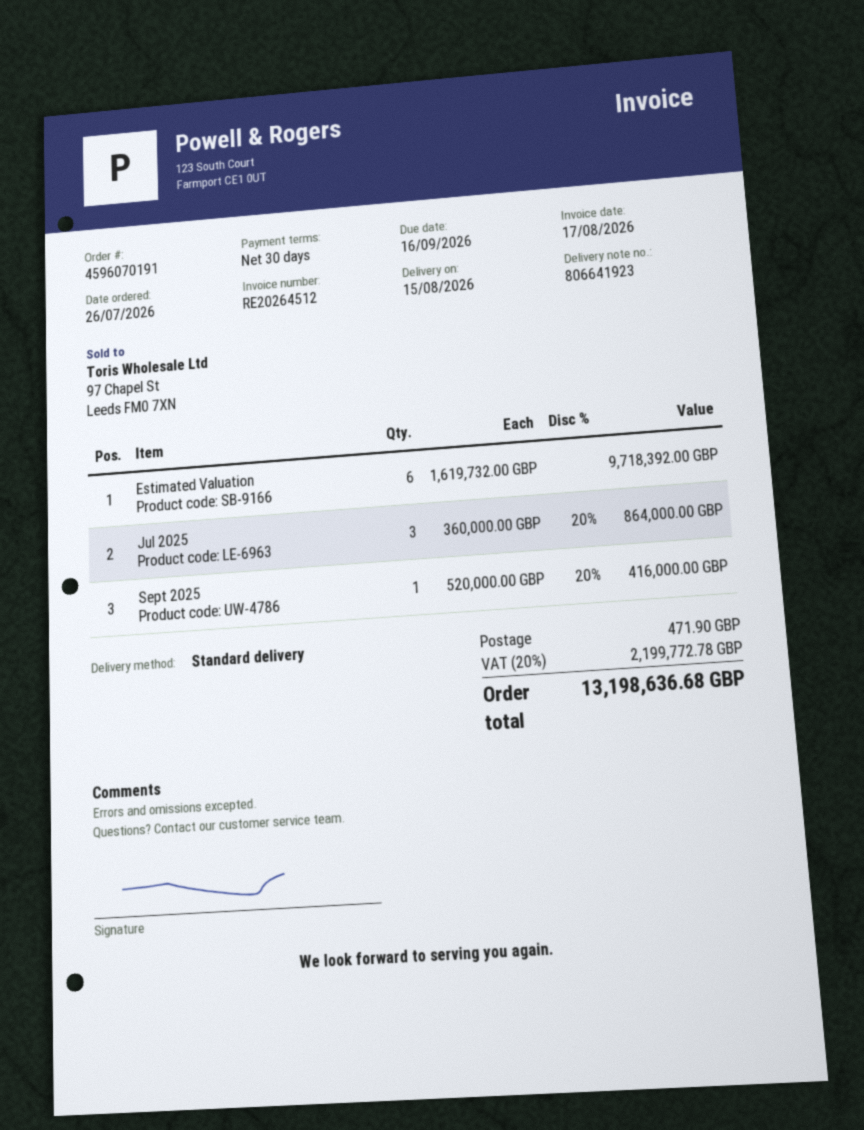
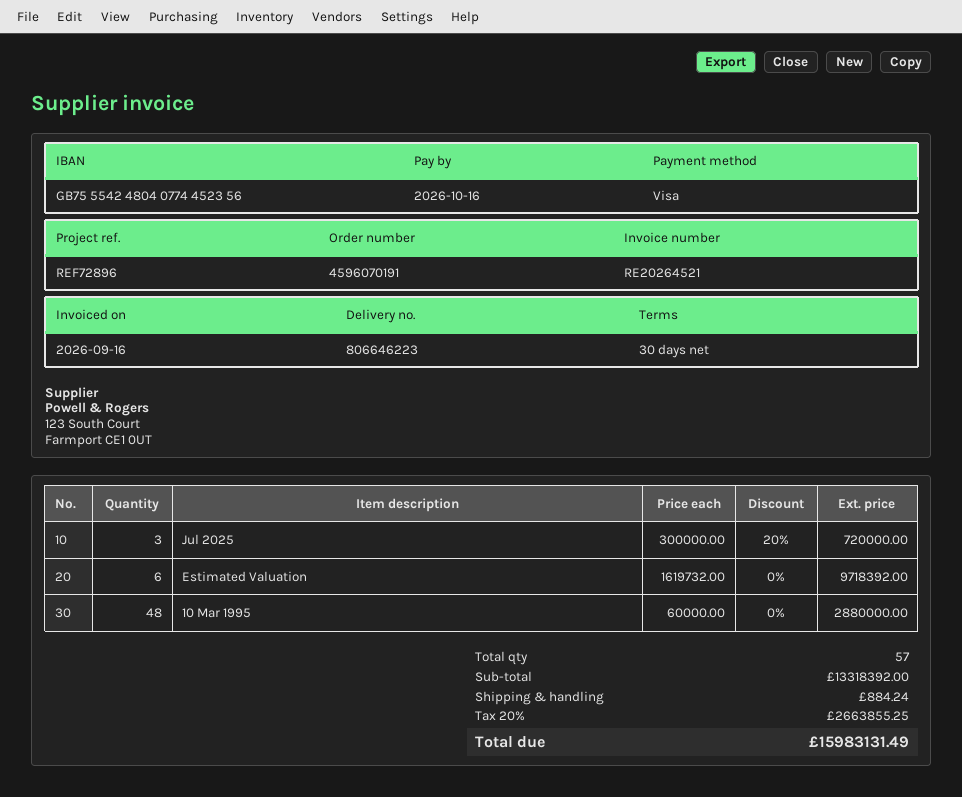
delivery note number: 806641923 -> 806646223
invoice number: RE20264512 -> RE20264521
invoice date: 2026-08-17 -> 2026-09-16
due date: 2026-09-16 -> 2026-10-16
Jul 2025: 3 x 360000.00 - 20% = 864000.00 -> 3 x 300000.00 - 20% = 720000.00
Sept 2025: 1 x 520000.00 - 20% = 416000.00 -> none
10 Mar 1995: none -> 48 x 60000.00 = 2880000.00
shipping: 471.90 -> 884.24
tax: 20% = 2199772.78 -> 20% = 2663855.25
total: 13198636.68 -> 15983131.49

